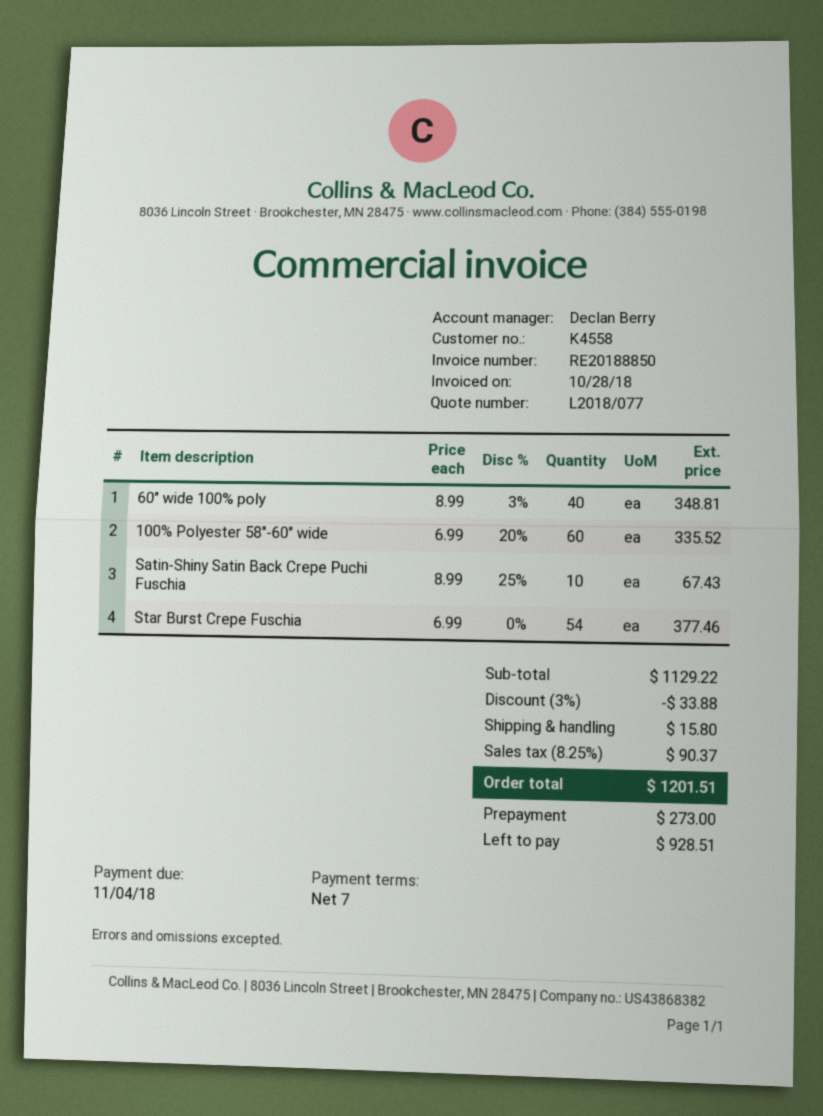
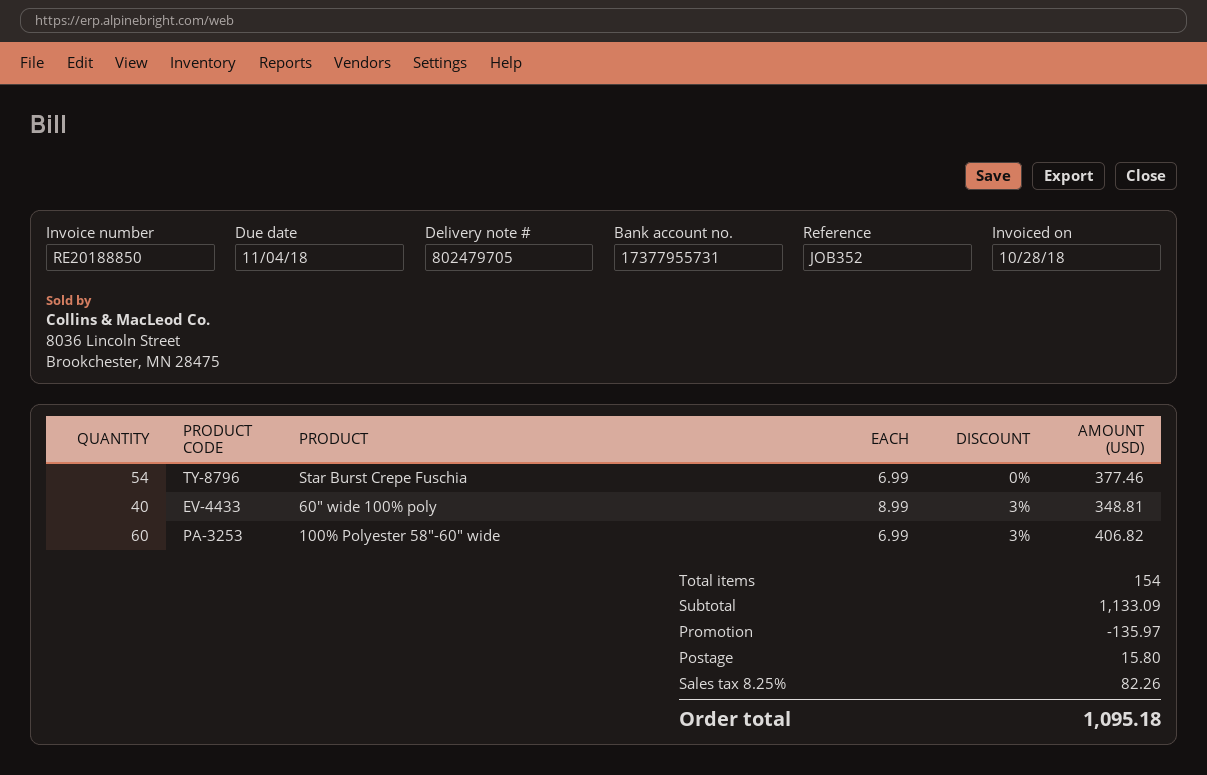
100% Polyester 58"-60" wide: 60 x 6.99 - 20% = 335.52 -> 60 x 6.99 - 3% = 406.82
Satin-Shiny Satin Back Crepe Puchi Fuschia: 10 x 8.99 - 25% = 67.43 -> none
subtotal: 1129.22 -> 1133.09
discount: 33.88 -> 135.97
tax: 8.25% = 90.37 -> 8.25% = 82.26
total: 1201.51 -> 1095.18

